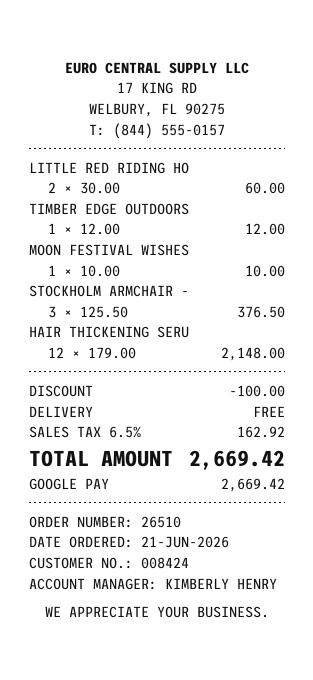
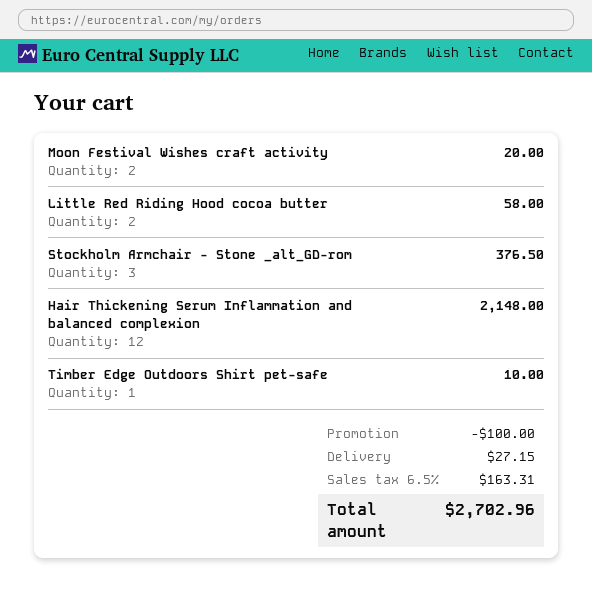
LITTLE RED RIDING HO: 2 for 60.00 -> 2 for 58.00
TIMBER EDGE OUTDOORS: 1 for 12.00 -> 1 for 10.00
MOON FESTIVAL WISHES: 1 for 10.00 -> 2 for 20.00
shipping: 0.00 -> 27.15
tax: 6.5% = 162.92 -> 6.5% = 163.31
total: 2669.42 -> 2702.96

